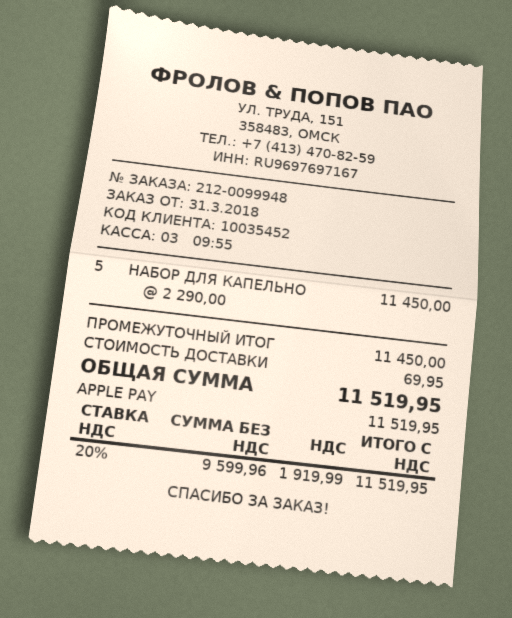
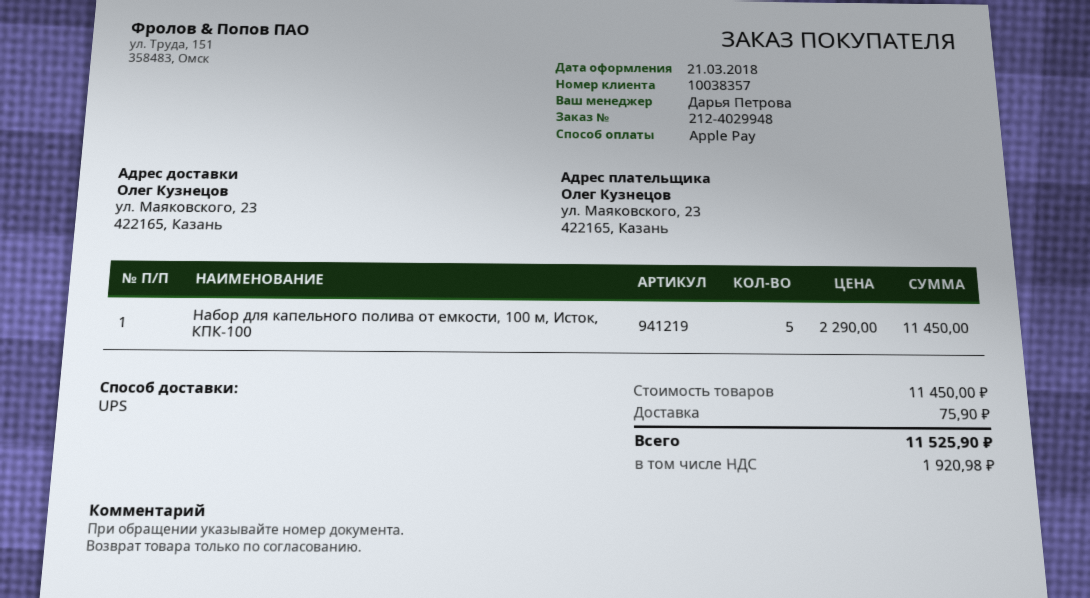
order number: 212-0099948 -> 212-4029948
order date: 2018-03-31 -> 2018-03-21
customer number: 10035452 -> 10038357
shipping: 69.95 -> 75.90
tax: 1919.99 -> 1920.98
total: 11519.95 -> 11525.90

